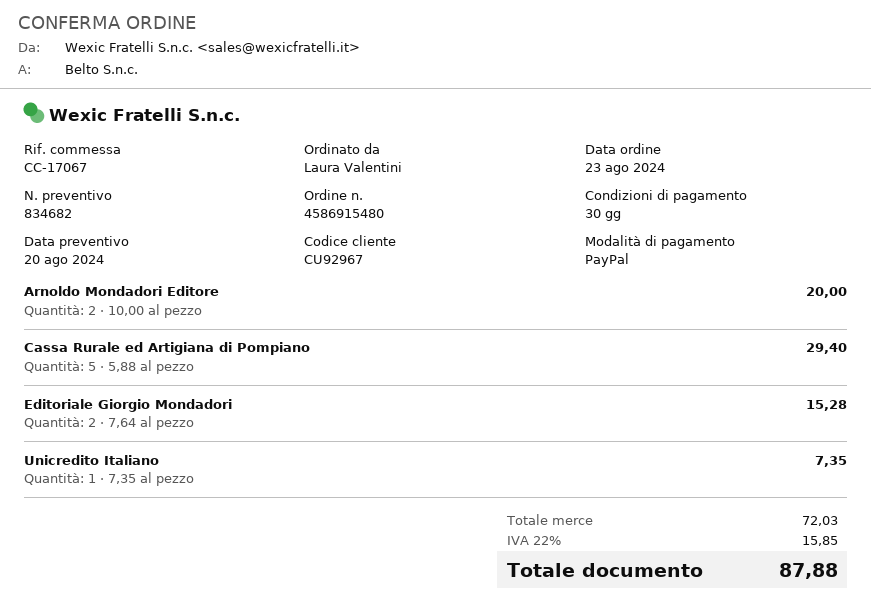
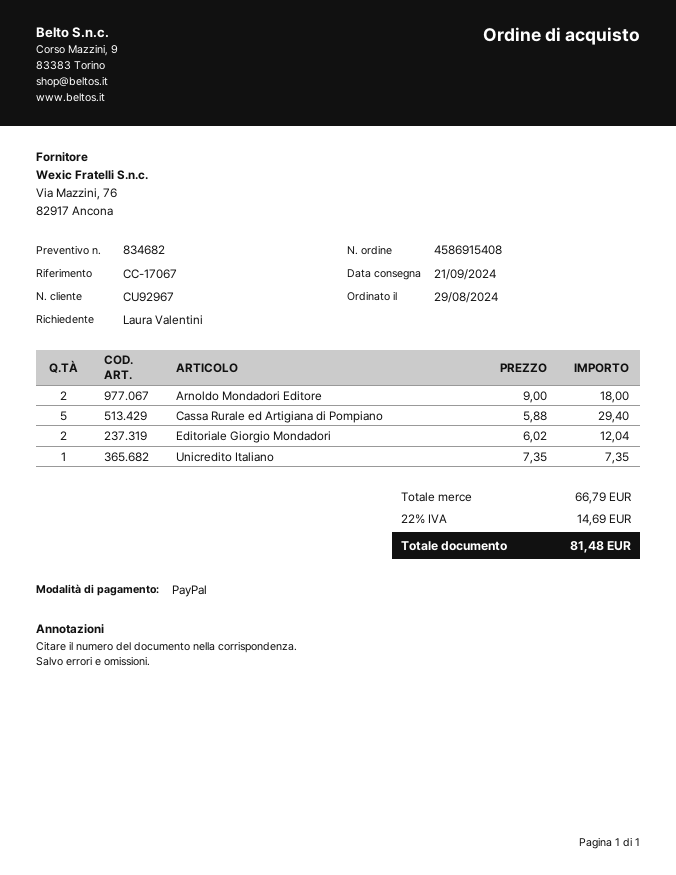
order number: 4586915480 -> 4586915408
order date: 2024-08-23 -> 2024-08-29
Arnoldo Mondadori Editore: 2 x 10.00 = 20.00 -> 2 x 9.00 = 18.00
Editoriale Giorgio Mondadori: 2 x 7.64 = 15.28 -> 2 x 6.02 = 12.04
subtotal: 72.03 -> 66.79
tax: 22% = 15.85 -> 22% = 14.69
total: 87.88 -> 81.48

